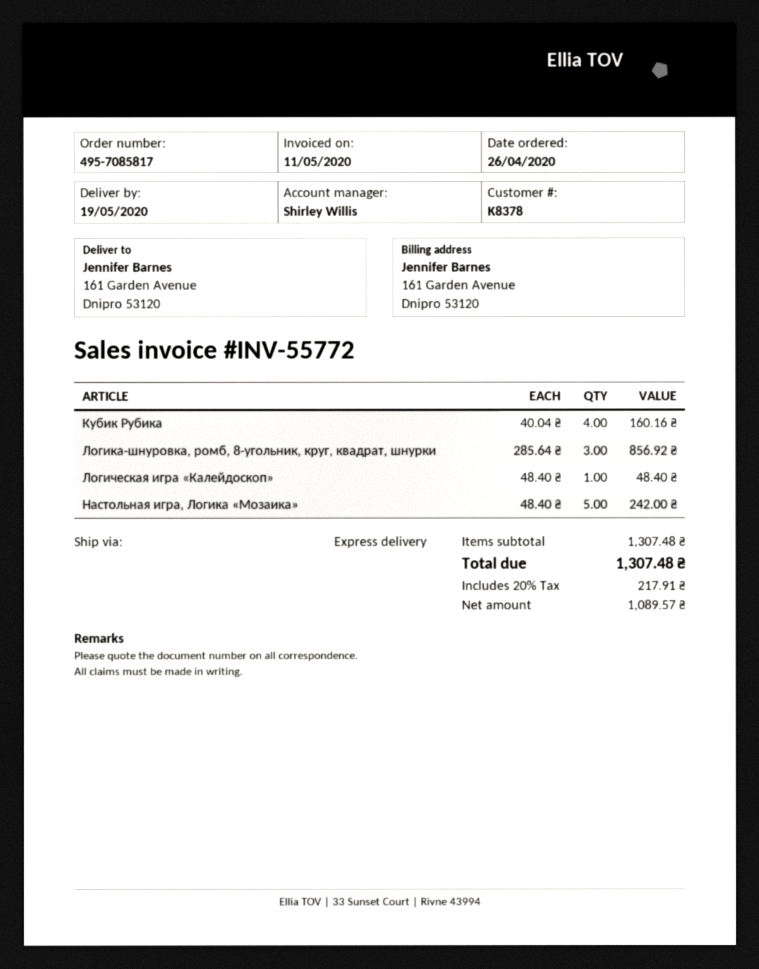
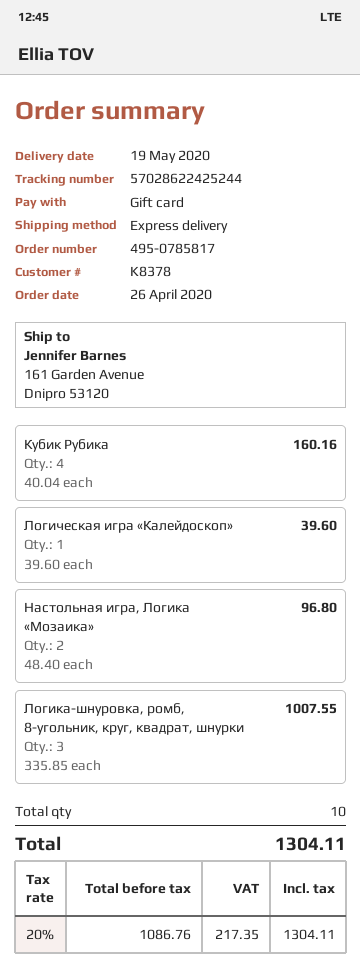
order number: 495-7085817 -> 495-0785817
Логика-шнуровка, ромб, 8-угольник, круг, квадрат, шнурки: 3 x 285.64 = 856.92 -> 3 x 335.85 = 1007.55
Логическая игра «Калейдоскоп»: 1 x 48.40 = 48.40 -> 1 x 39.60 = 39.60
Настольная игра, Логика «Мозаика»: 5 x 48.40 = 242.00 -> 2 x 48.40 = 96.80
net: 1089.57 -> 1086.76
tax: 20% = 217.91 -> 20% = 217.35
total: 1307.48 -> 1304.11

